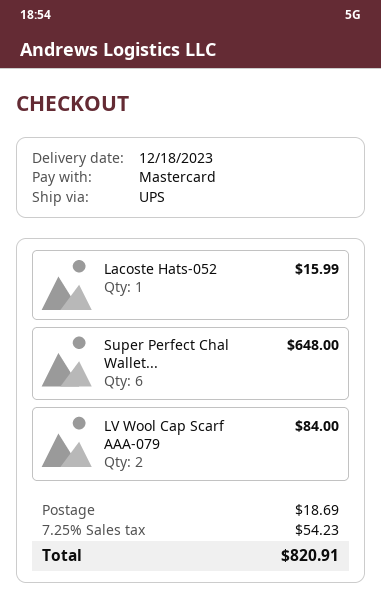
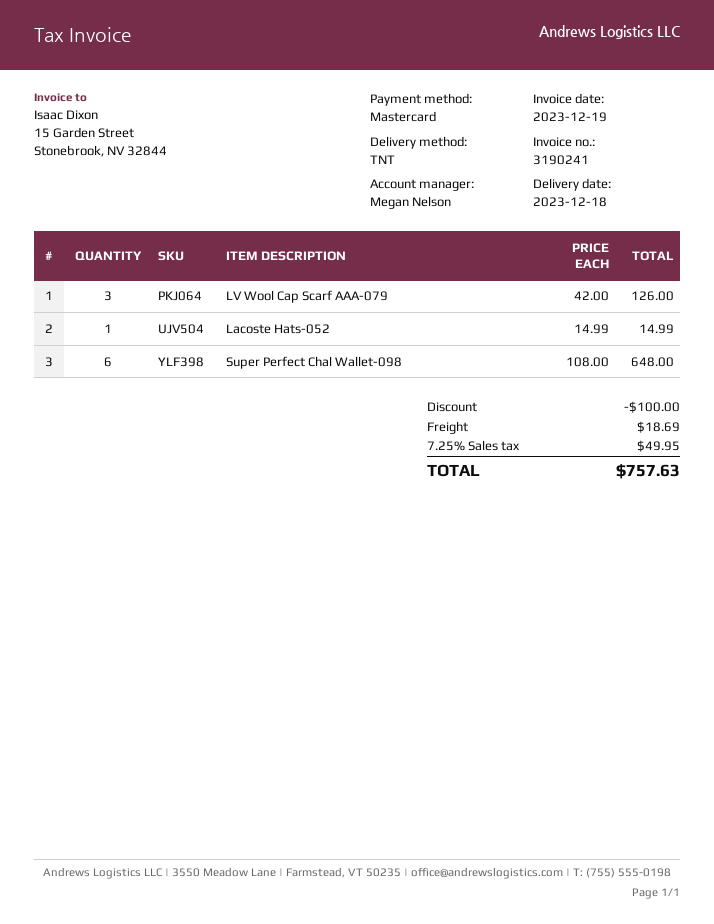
shipping method: UPS -> TNT
Lacoste Hats-052: 1 for 15.99 -> 1 for 14.99
LV Wool Cap Scarf AAA-079: 2 for 84.00 -> 3 for 126.00
discount: none -> 100.00
tax: 7.25% = 54.23 -> 7.25% = 49.95
total: 820.91 -> 757.63

